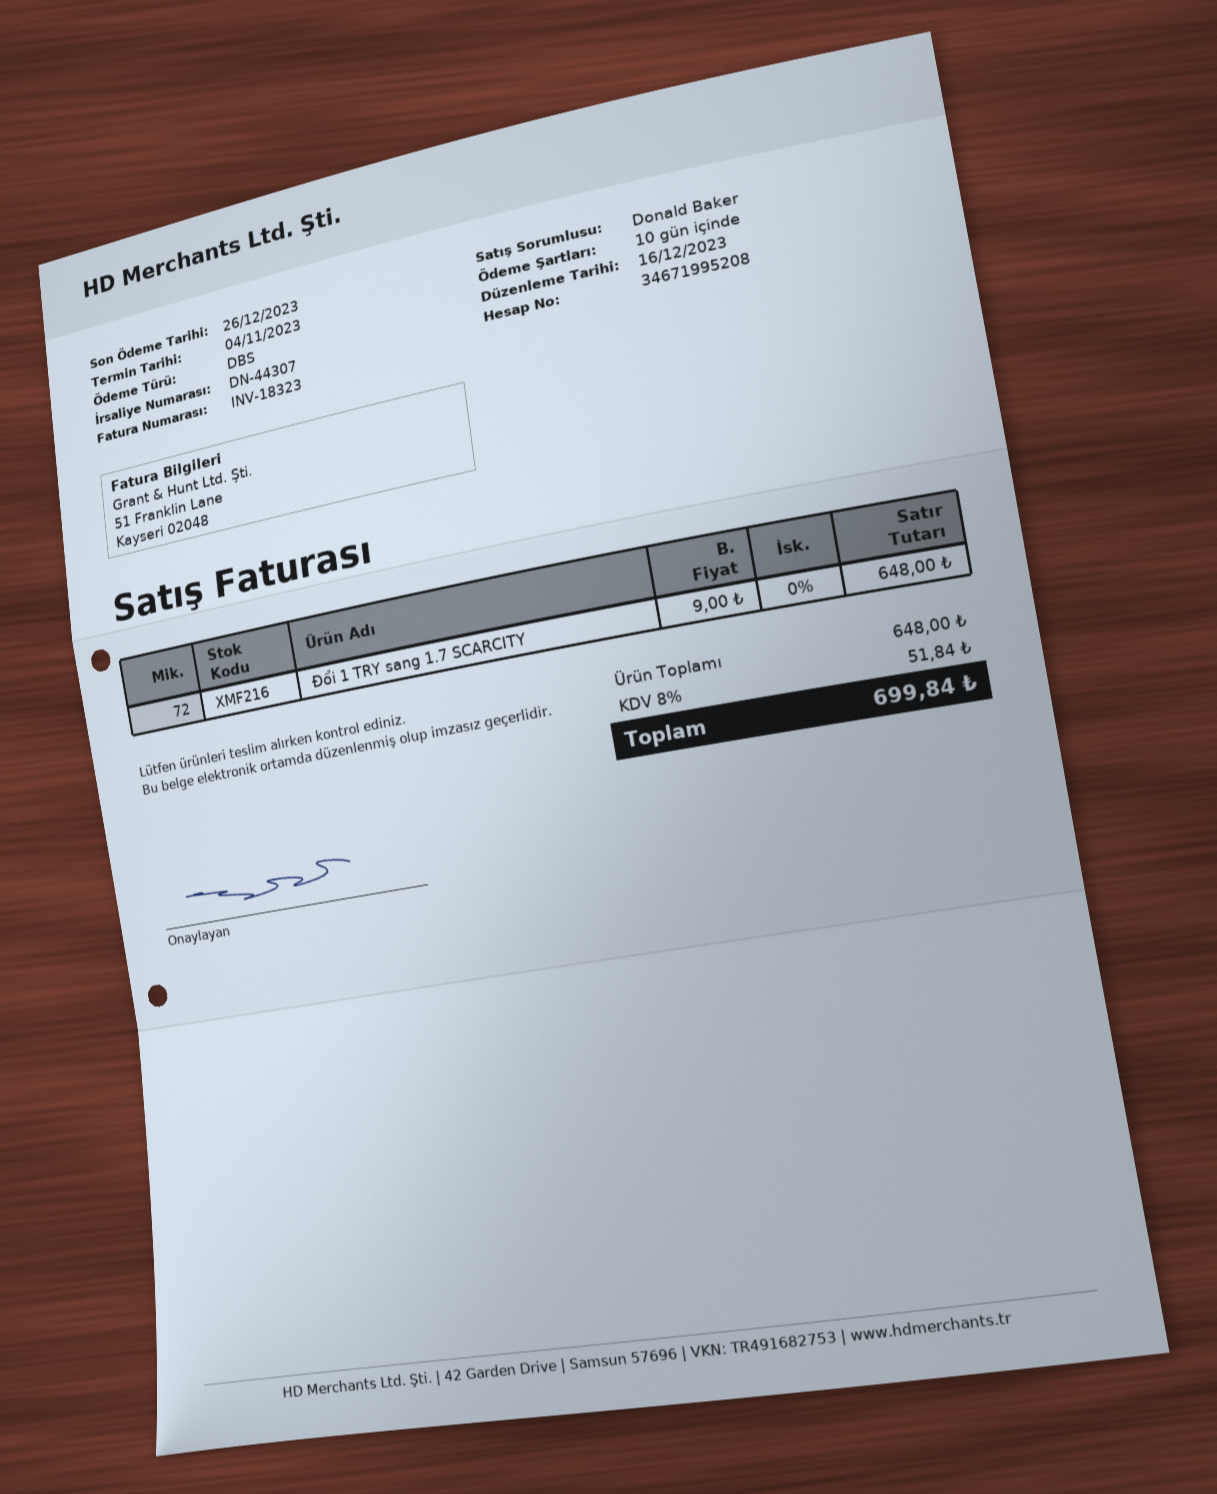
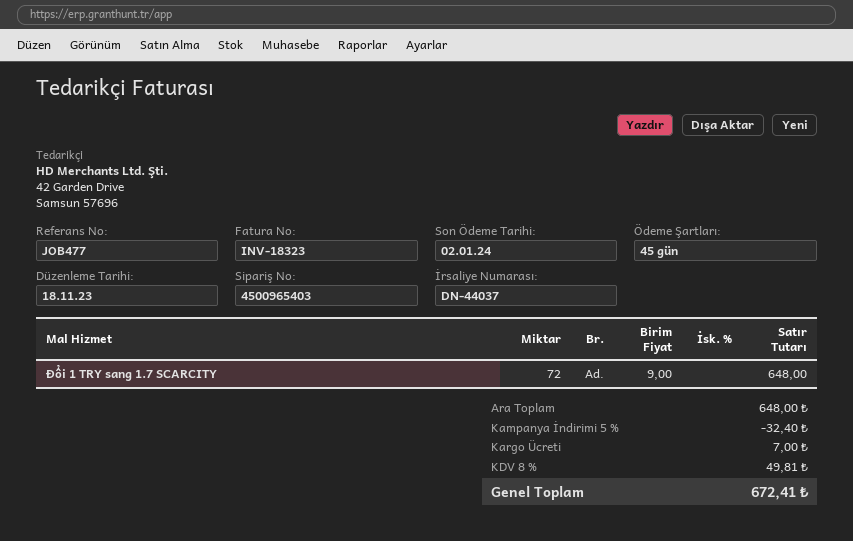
delivery note number: DN-44307 -> DN-44037
invoice date: 2023-12-16 -> 2023-11-18
payment terms: 10 days -> 45 days
due date: 2023-12-26 -> 2024-01-02
discount: none -> 5% = 32.40
shipping: none -> 7.00
tax: 8% = 51.84 -> 8% = 49.81
total: 699.84 -> 672.41

